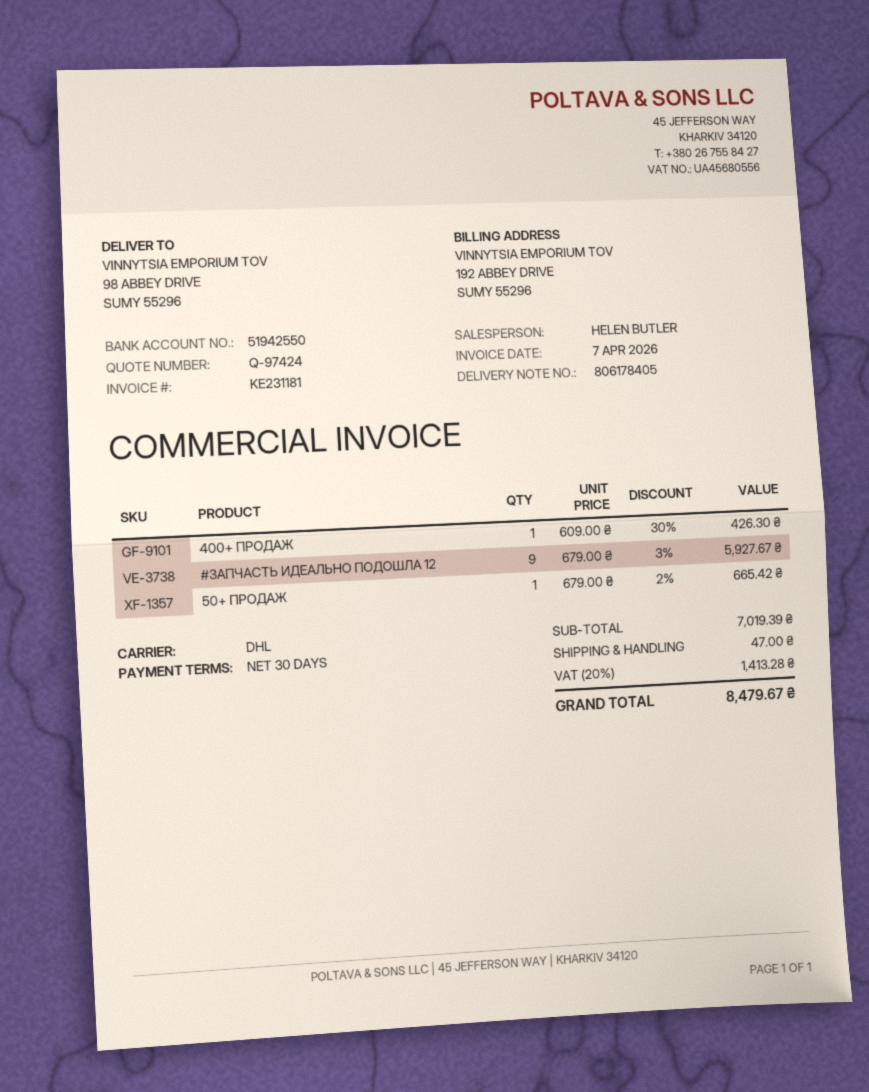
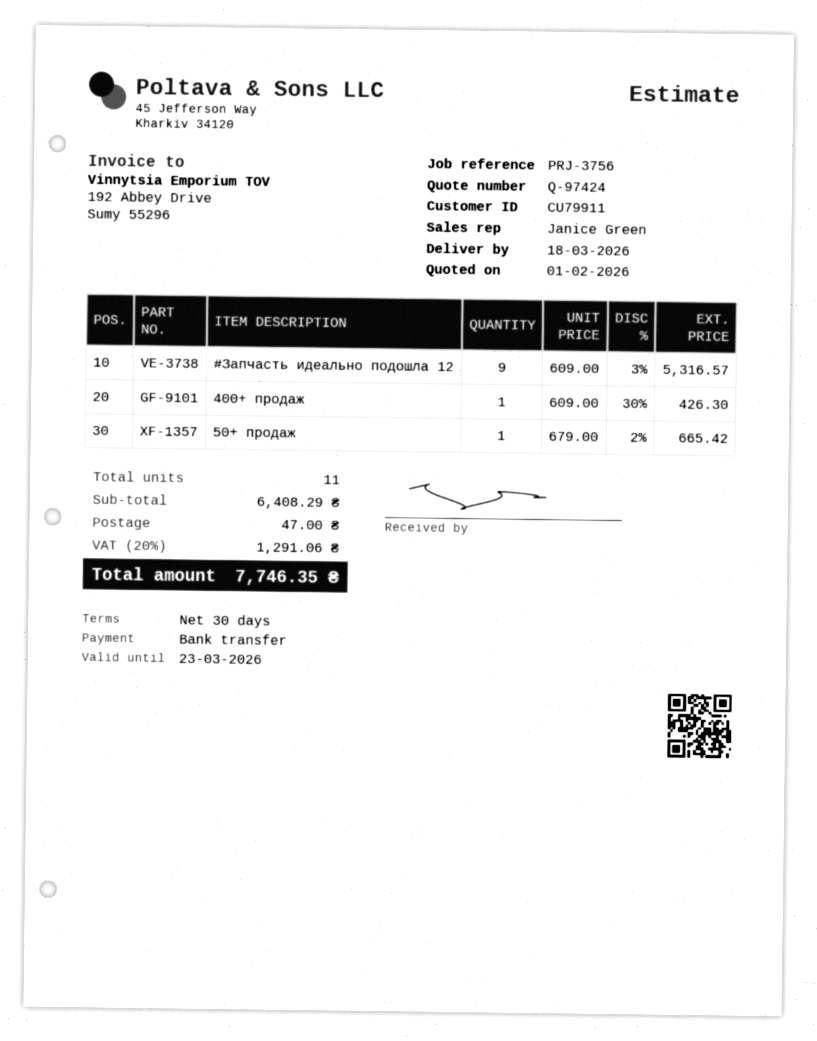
sales rep: HELEN BUTLER -> Janice Green
#ЗАПЧАСТЬ ИДЕАЛЬНО ПОДОШЛА 12: 9 x 679.00 - 3% = 5927.67 -> 9 x 609.00 - 3% = 5316.57
subtotal: 7019.39 -> 6408.29
tax: 20% = 1413.28 -> 20% = 1291.06
total: 8479.67 -> 7746.35

